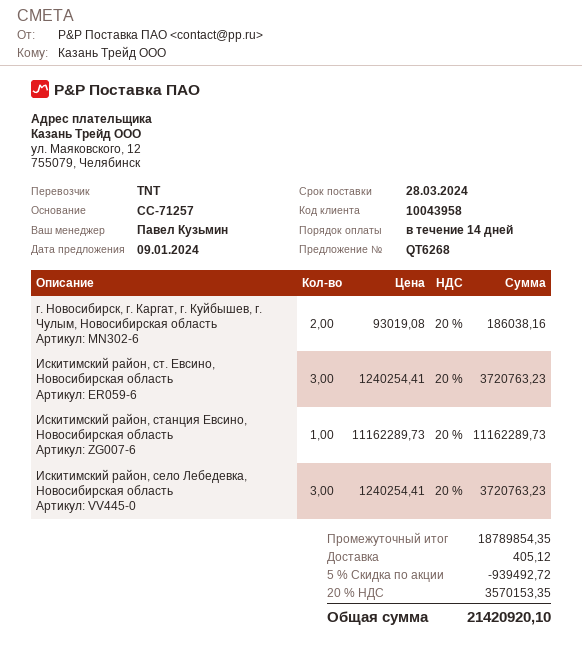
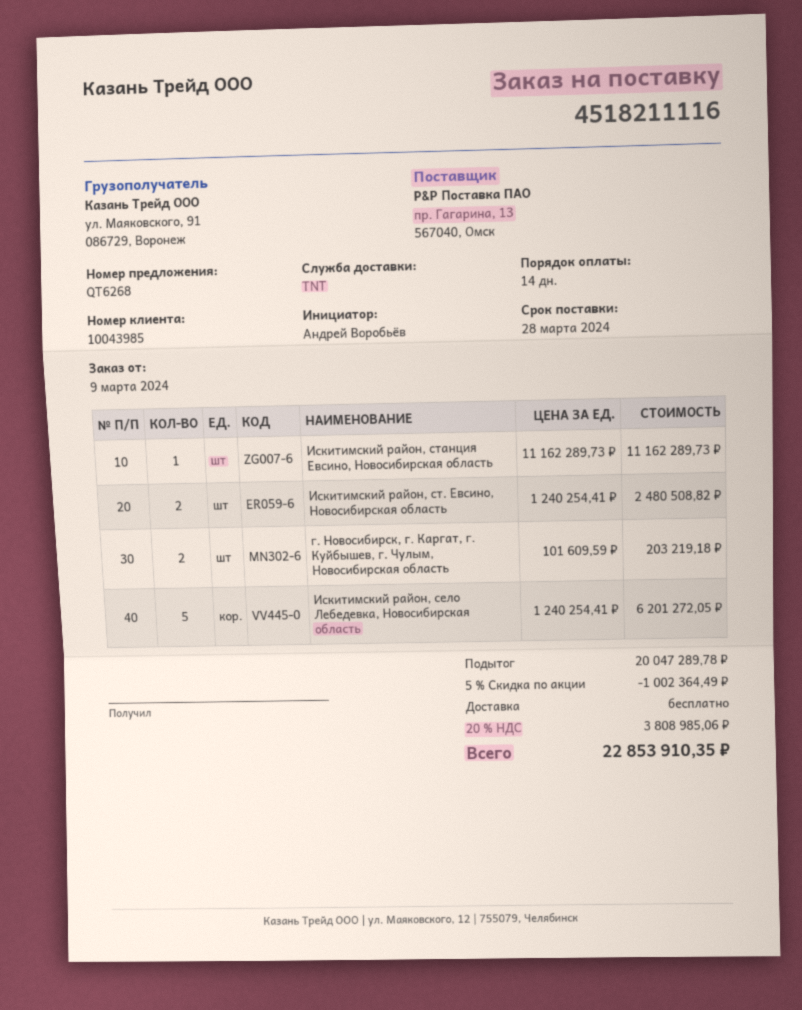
customer number: 10043958 -> 10043985
г. Новосибирск, г. Каргат, г. Куйбышев, г. Чулым, Новосибирская область: 2 x 93019.08 = 186038.16 -> 2 x 101609.59 = 203219.18
Искитимский район, ст. Евсино, Новосибирская область: 3 x 1240254.41 = 3720763.23 -> 2 x 1240254.41 = 2480508.82
Искитимский район, село Лебедевка, Новосибирская область: 3 x 1240254.41 = 3720763.23 -> 5 x 1240254.41 = 6201272.05
subtotal: 18789854.35 -> 20047289.78
discount: 5% = 939492.72 -> 5% = 1002364.49
shipping: 405.12 -> 0.00
tax: 20% = 3570153.35 -> 20% = 3808985.06
total: 21420920.10 -> 22853910.35

